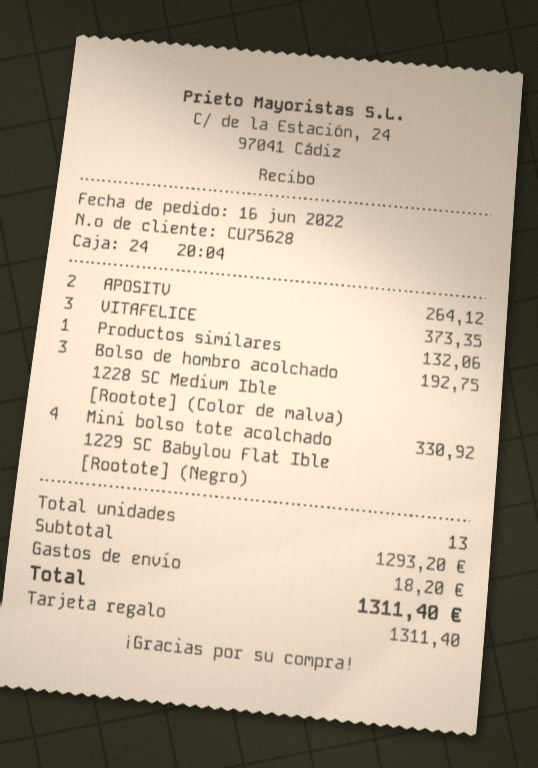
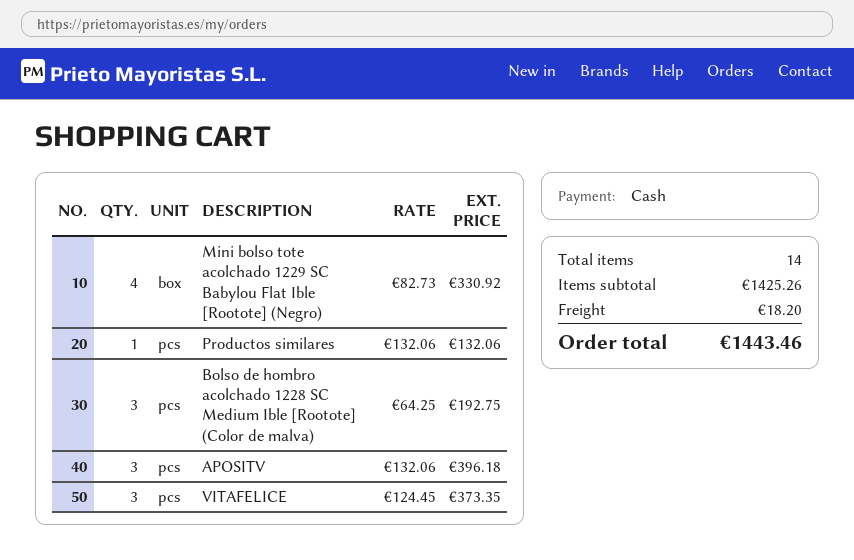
payment method: gift card -> cash
APOSITV: 2 for 264.12 -> 3 for 396.18
total quantity: 13 -> 14
subtotal: 1293.20 -> 1425.26
total: 1311.40 -> 1443.46

